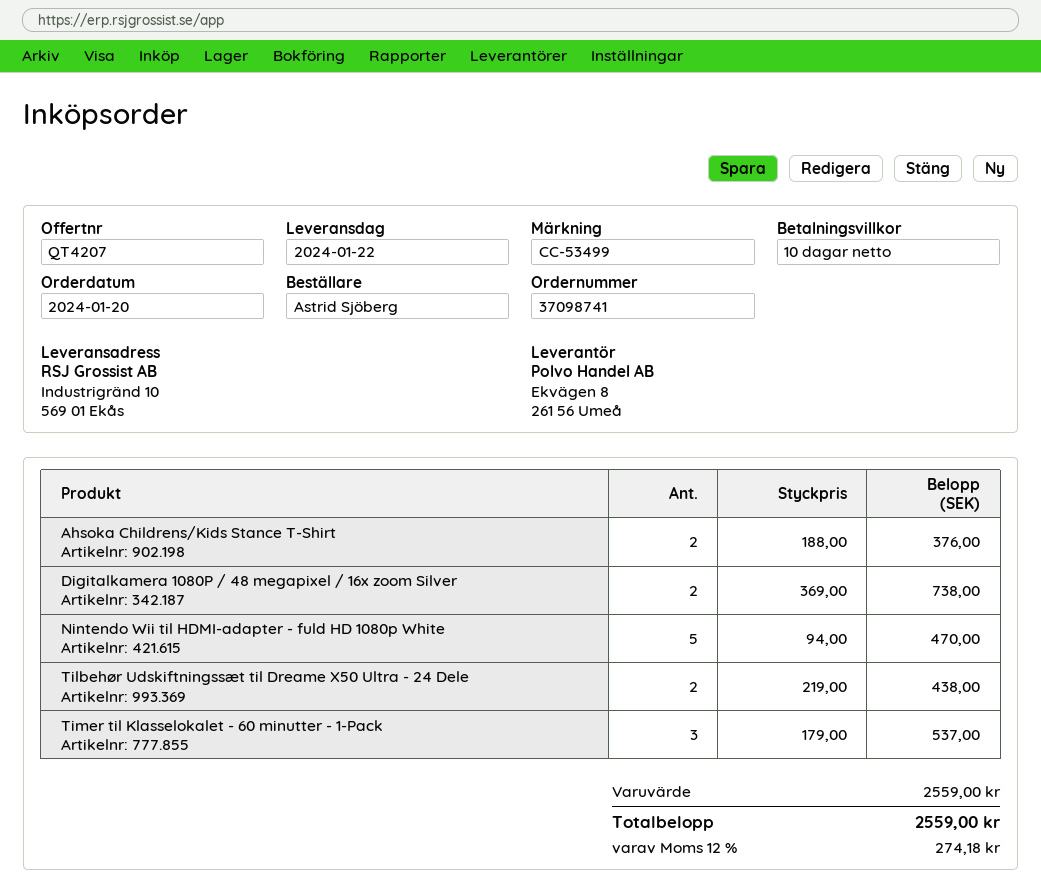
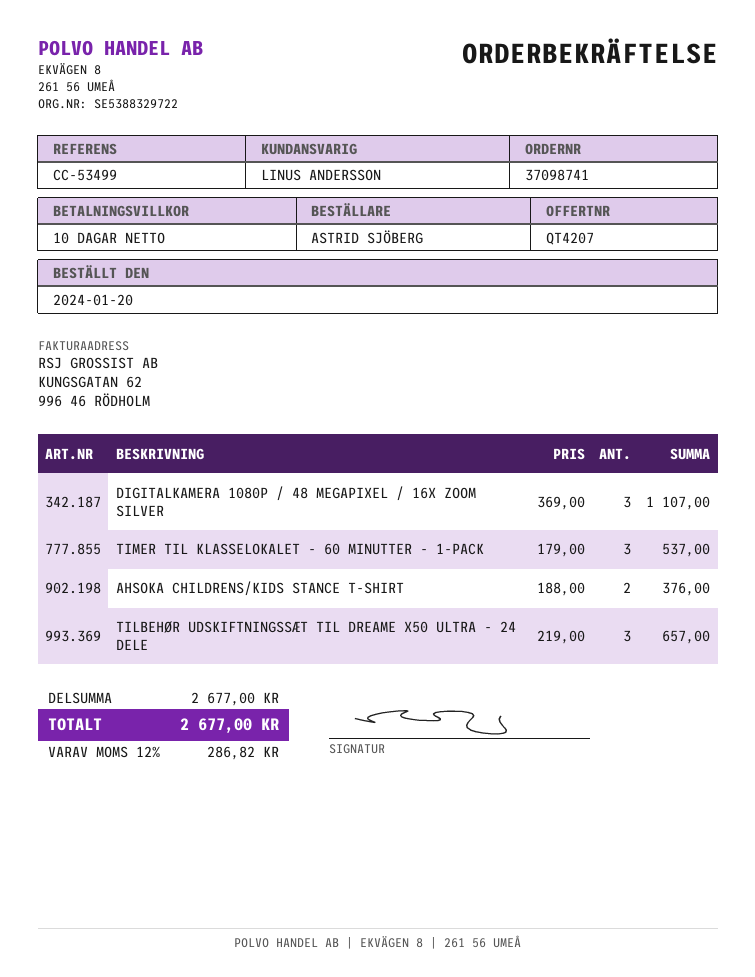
Digitalkamera 1080P / 48 megapixel / 16x zoom Silver: 2 x 369.00 = 738.00 -> 3 x 369.00 = 1107.00
Nintendo Wii til HDMI-adapter - fuld HD 1080p White: 5 x 94.00 = 470.00 -> none
Tilbehør Udskiftningssæt til Dreame X50 Ultra - 24 Dele: 2 x 219.00 = 438.00 -> 3 x 219.00 = 657.00
subtotal: 2559.00 -> 2677.00
tax: 12% = 274.18 -> 12% = 286.82
total: 2559.00 -> 2677.00

